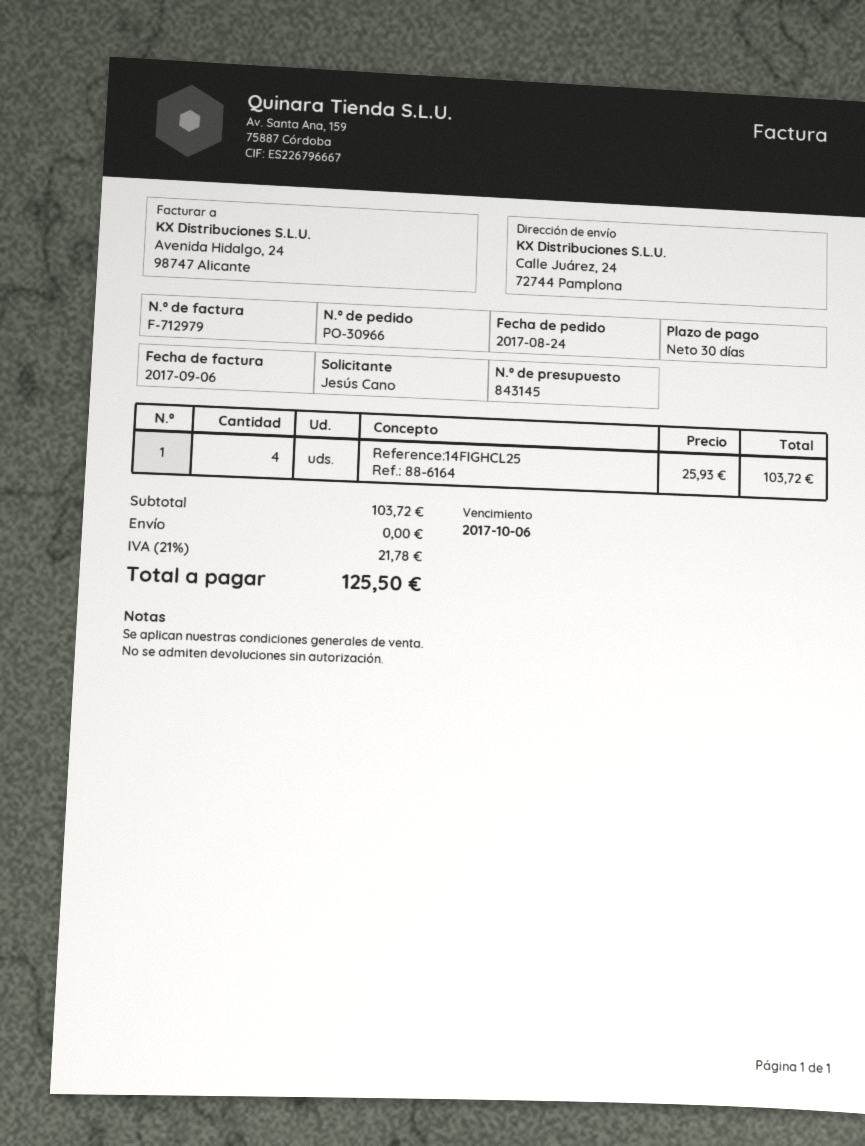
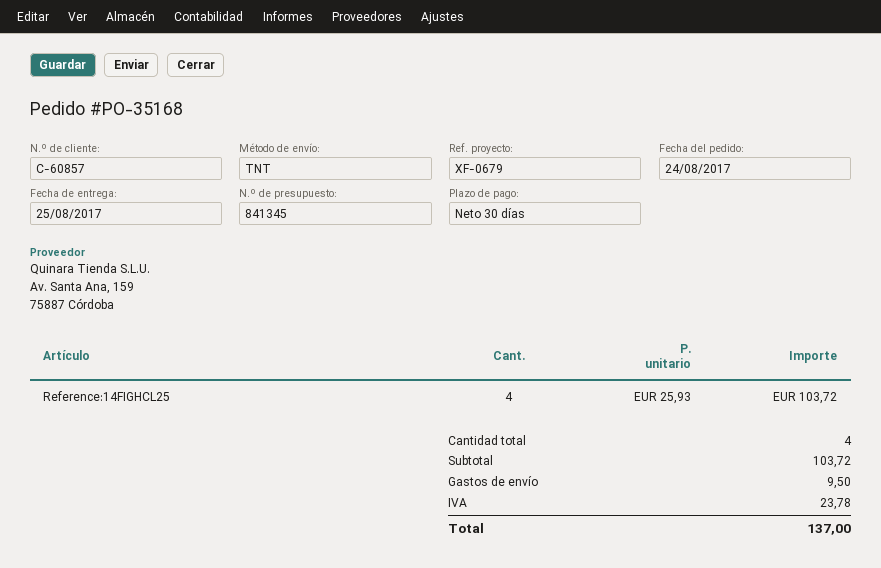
quote number: 843145 -> 841345
order number: PO-30966 -> PO-35168
shipping: 0.00 -> 9.50
tax: 21.78 -> 23.78
total: 125.50 -> 137.00

